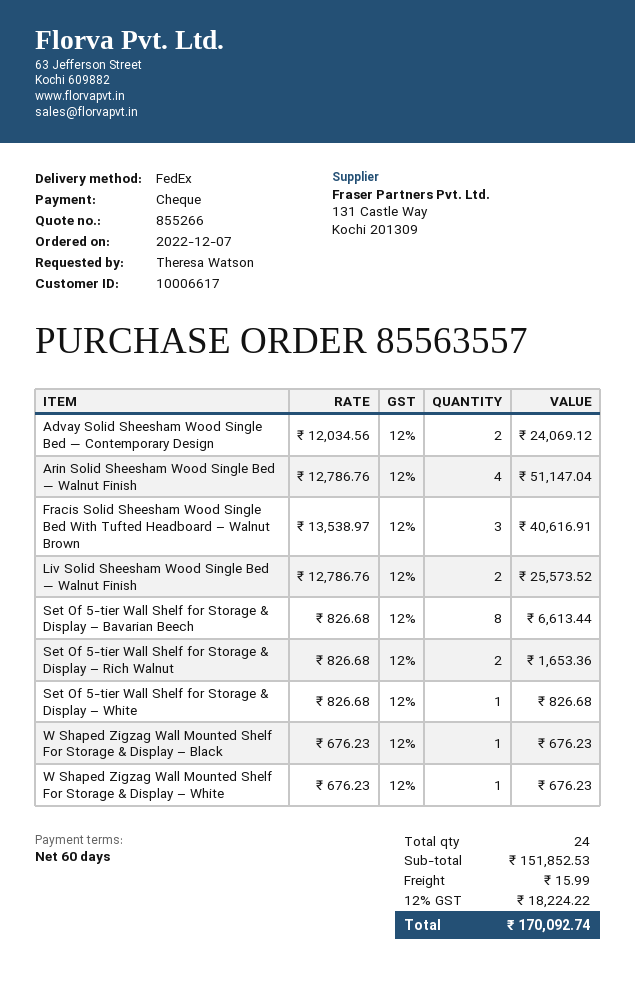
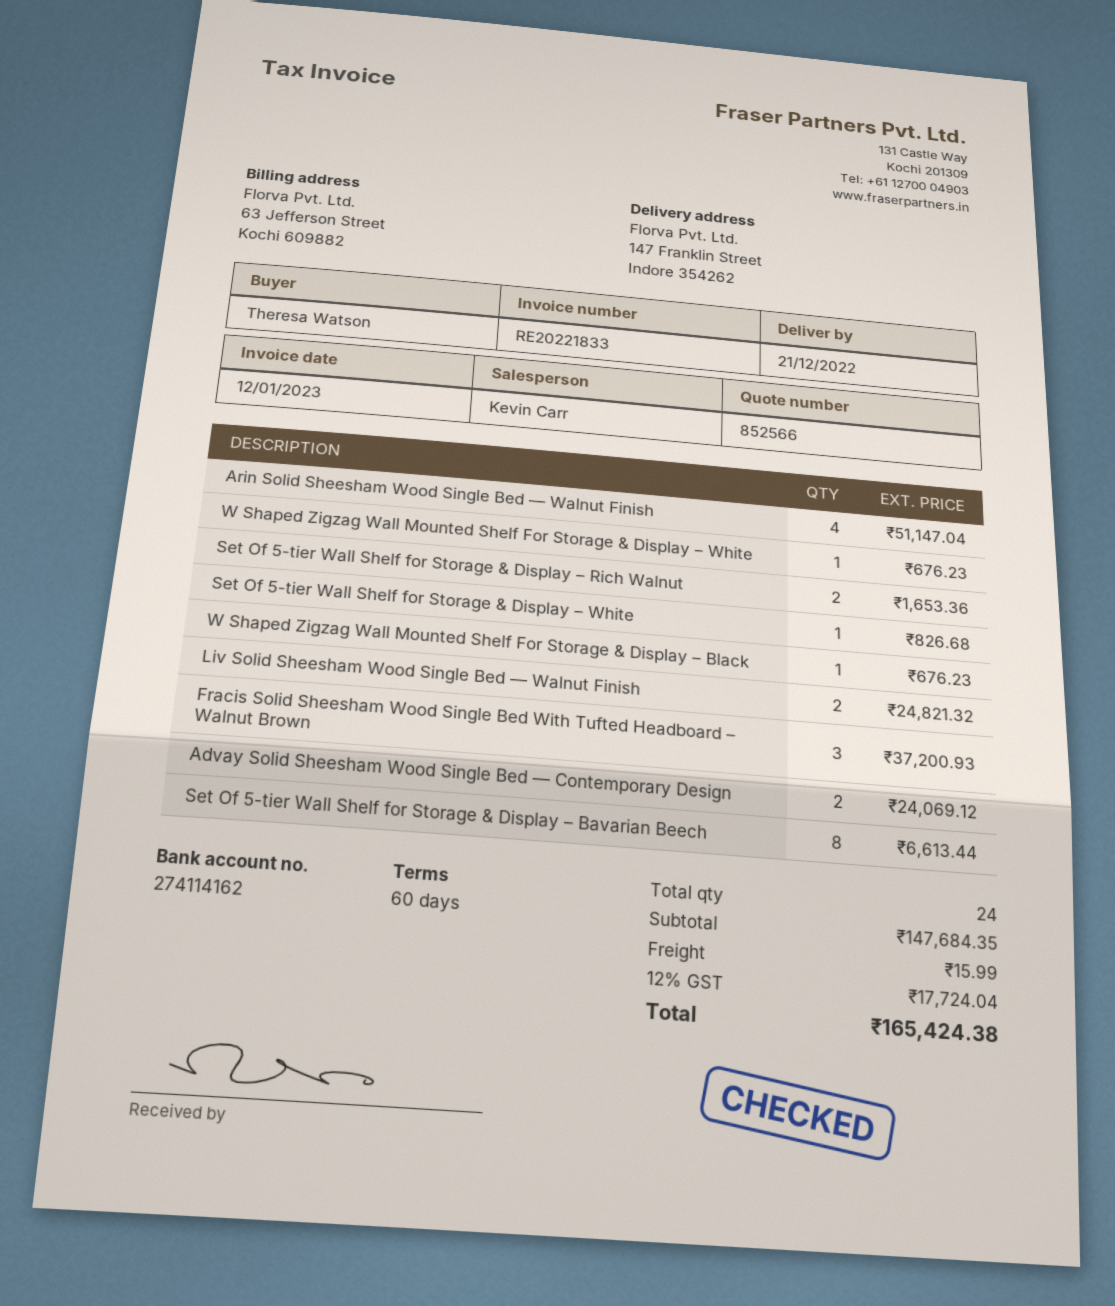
quote number: 855266 -> 852566
Fracis Solid Sheesham Wood Single Bed With Tufted Headboard – Walnut Brown: 3 for 40616.91 -> 3 for 37200.93
Liv Solid Sheesham Wood Single Bed — Walnut Finish: 2 for 25573.52 -> 2 for 24821.32
subtotal: 151852.53 -> 147684.35
tax: 12% = 18224.22 -> 12% = 17724.04
total: 170092.74 -> 165424.38

